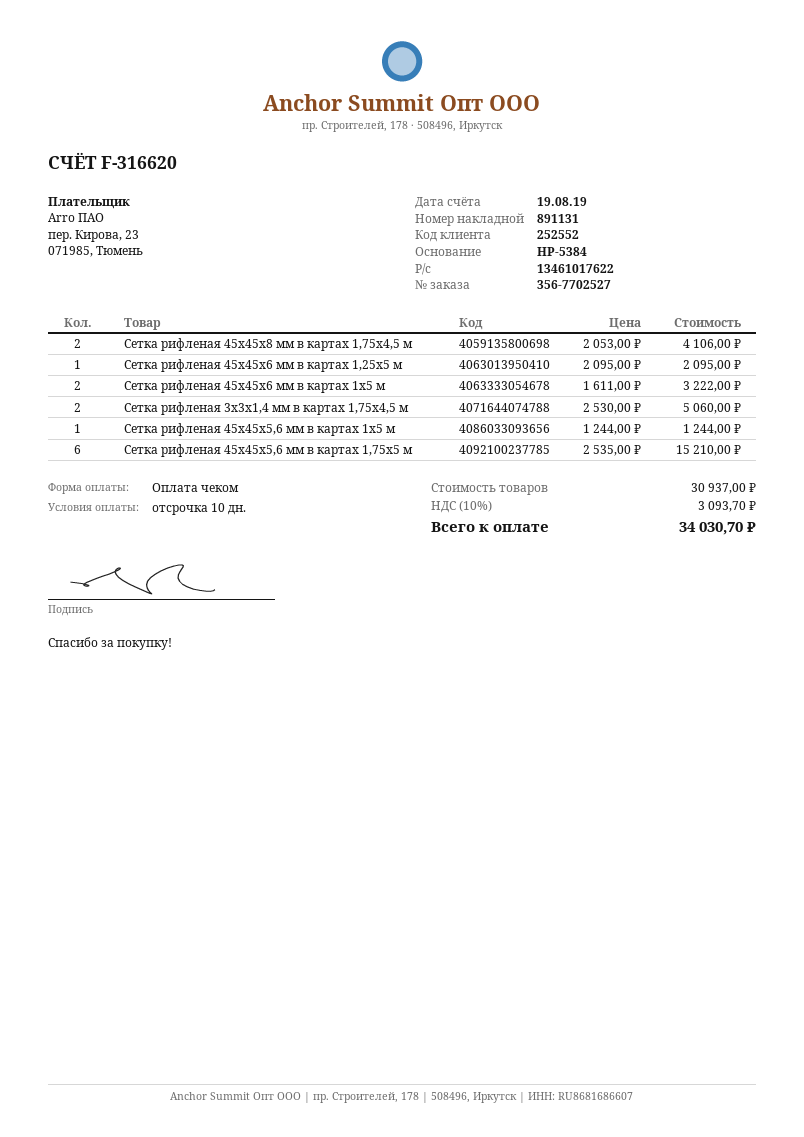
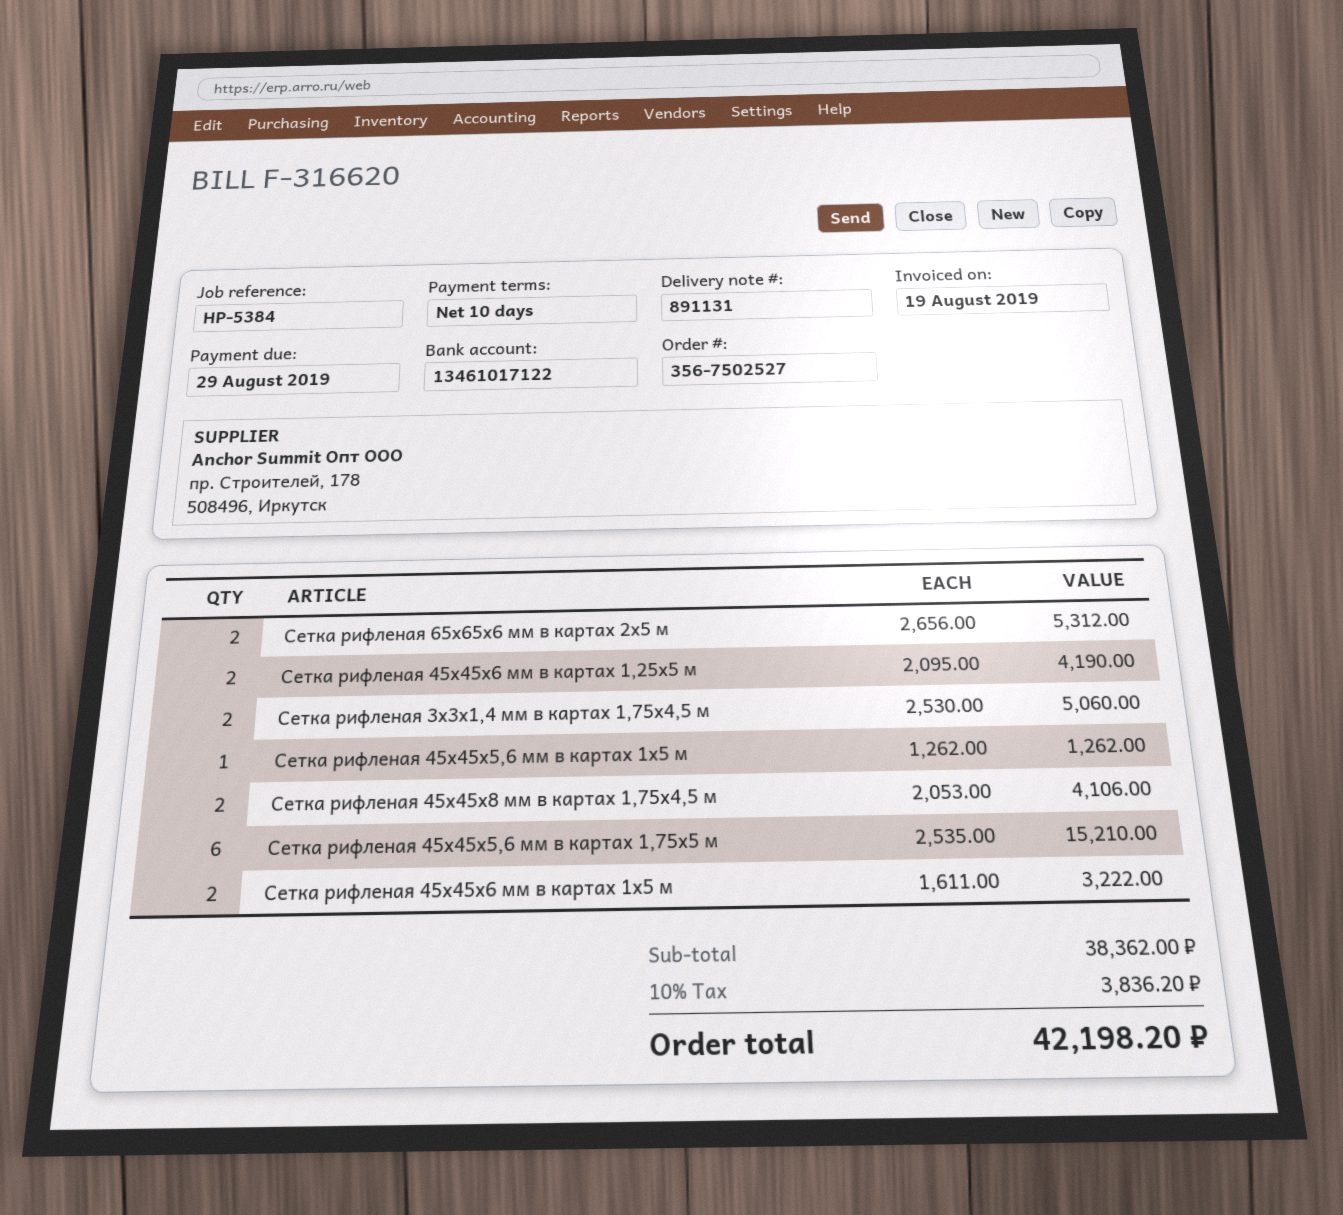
order number: 356-7702527 -> 356-7502527
bank account: 13461017622 -> 13461017122
Сетка рифленая 45х45х6 мм в картах 1,25х5 м: 1 x 2095.00 = 2095.00 -> 2 x 2095.00 = 4190.00
Сетка рифленая 45х45х5,6 мм в картах 1х5 м: 1 x 1244.00 = 1244.00 -> 1 x 1262.00 = 1262.00
Сетка рифленая 65х65х6 мм в картах 2х5 м: none -> 2 x 2656.00 = 5312.00
subtotal: 30937.00 -> 38362.00
tax: 10% = 3093.70 -> 10% = 3836.20
total: 34030.70 -> 42198.20

